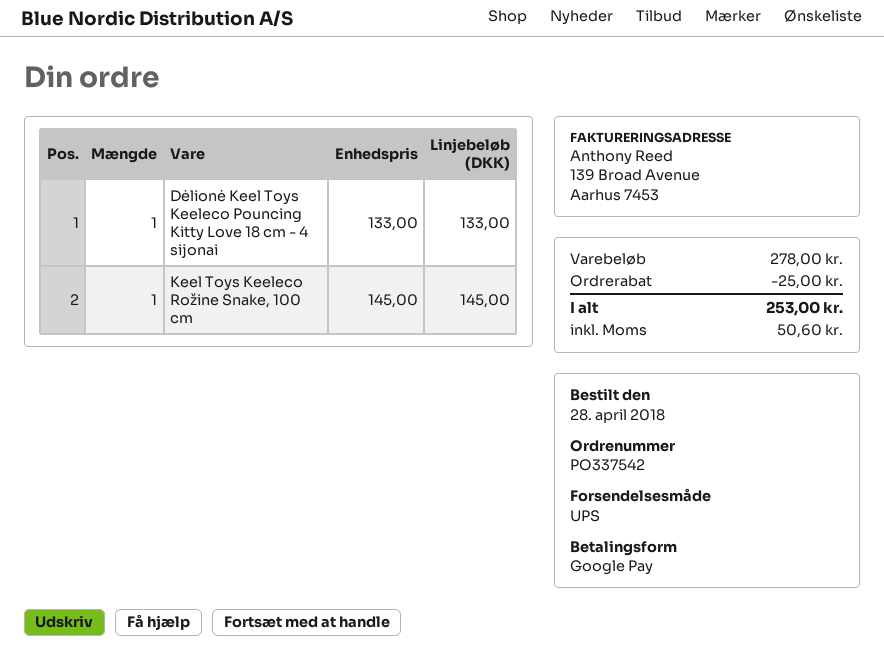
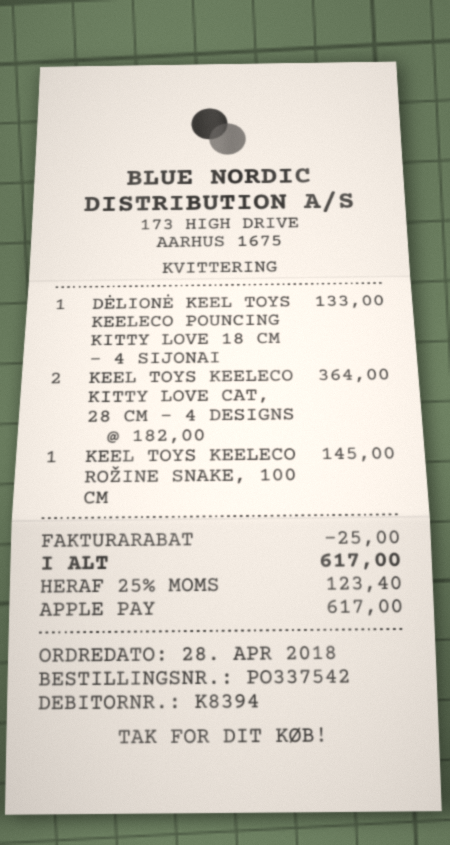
payment method: Google Pay -> Apple Pay
KEEL TOYS KEELECO KITTY LOVE CAT, 28 CM - 4 DESIGNS: none -> 2 x 182.00 = 364.00
tax: 50.60 -> 123.40
total: 253.00 -> 617.00

